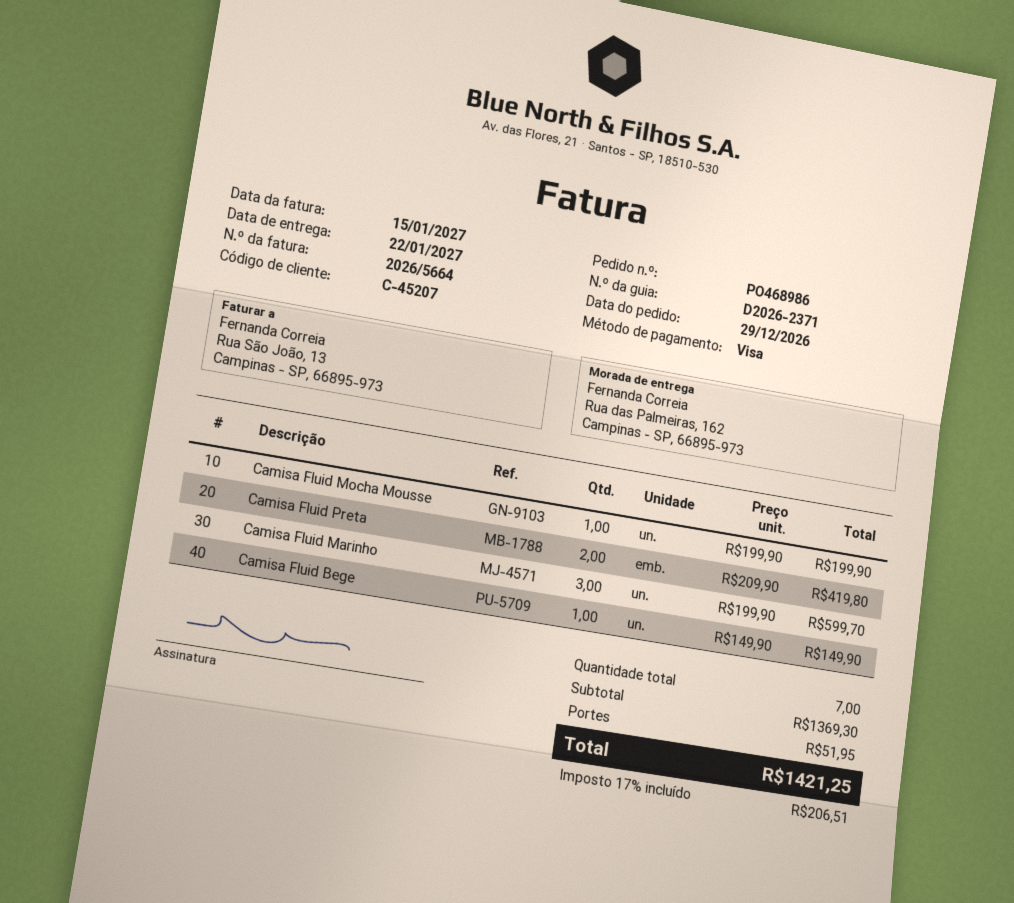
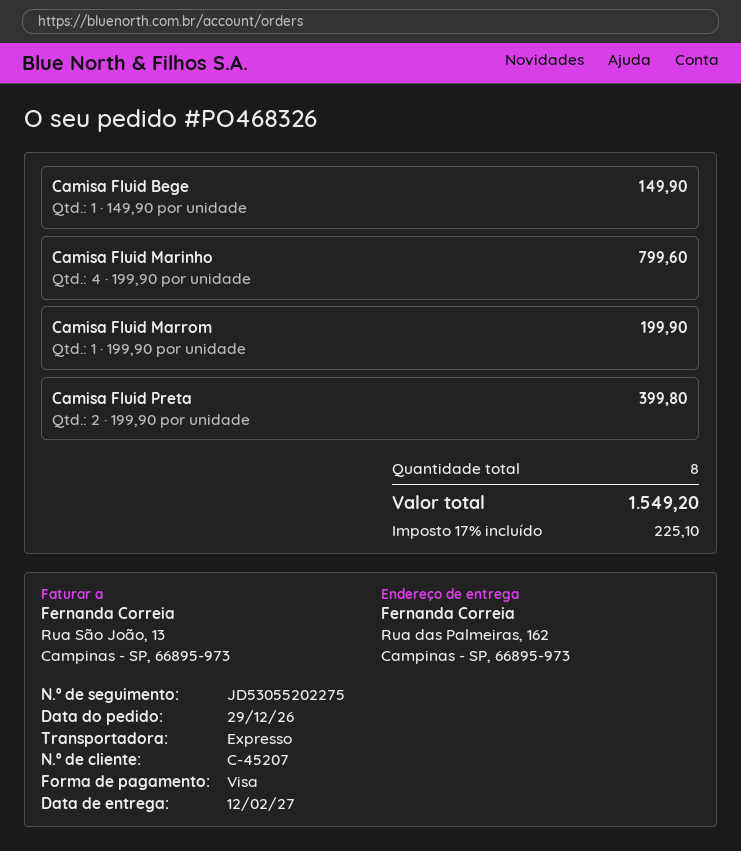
order number: PO468986 -> PO468326
delivery date: 2027-01-22 -> 2027-02-12
Camisa Fluid Mocha Mousse: 1 x 199.90 = 199.90 -> none
Camisa Fluid Preta: 2 x 209.90 = 419.80 -> 2 x 199.90 = 399.80
Camisa Fluid Marinho: 3 x 199.90 = 599.70 -> 4 x 199.90 = 799.60
Camisa Fluid Marrom: none -> 1 x 199.90 = 199.90
total quantity: 7 -> 8
shipping: 51.95 -> none
tax: 17% = 206.51 -> 17% = 225.10
total: 1421.25 -> 1549.20

